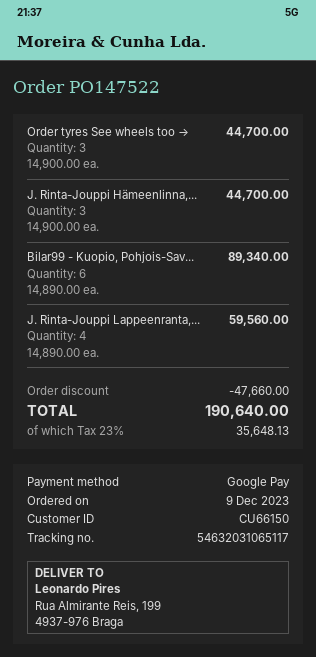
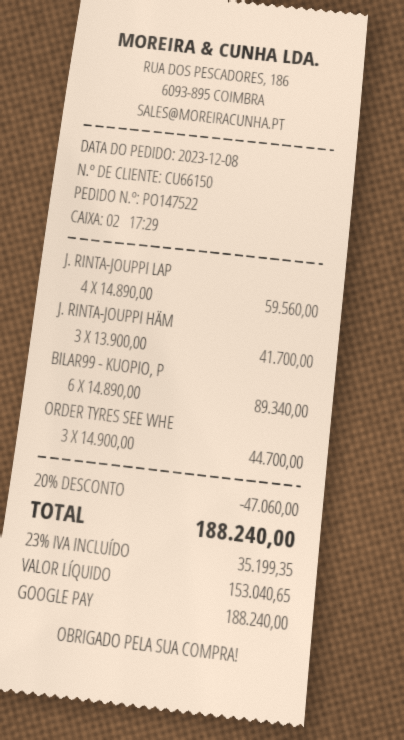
order date: 2023-12-09 -> 2023-12-08
J. Rinta-Jouppi Hämeenlinna,...: 3 x 14900.00 = 44700.00 -> 3 x 13900.00 = 41700.00
discount: 47660.00 -> 47060.00
tax: 23% = 35648.13 -> 23% = 35199.35
total: 190640.00 -> 188240.00

